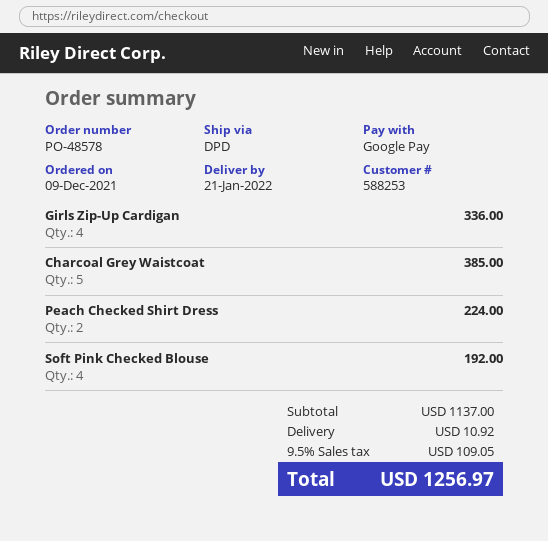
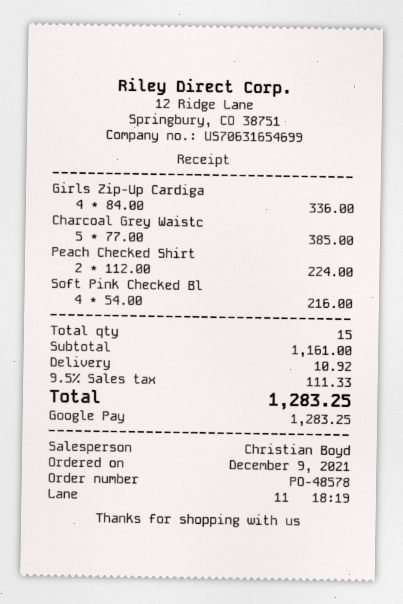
Soft Pink Checked Blouse: 4 for 192.00 -> 4 for 216.00
subtotal: 1137.00 -> 1161.00
tax: 9.5% = 109.05 -> 9.5% = 111.33
total: 1256.97 -> 1283.25

